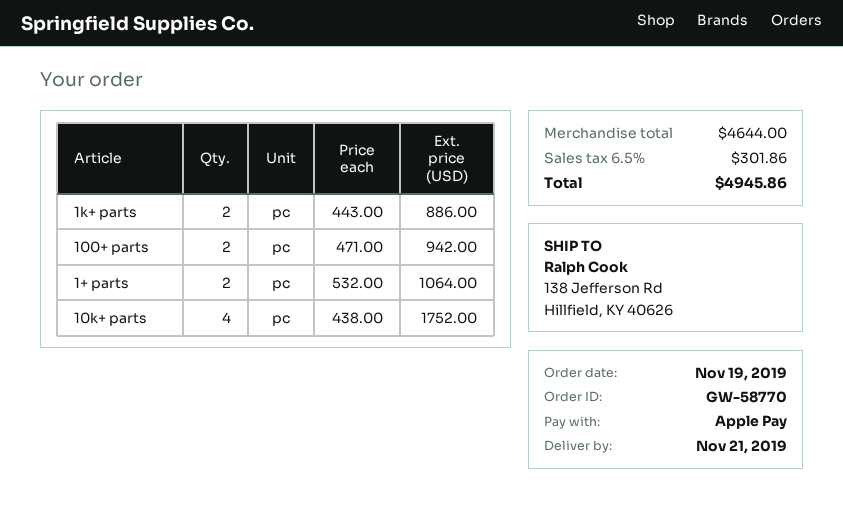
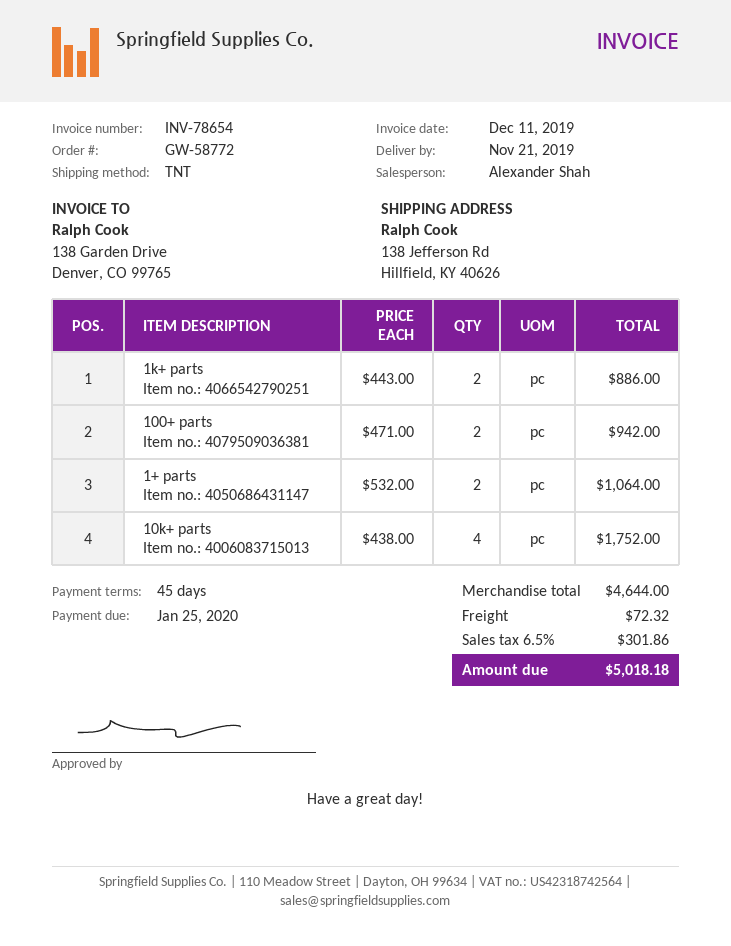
order number: GW-58770 -> GW-58772
shipping: none -> 72.32
total: 4945.86 -> 5018.18

